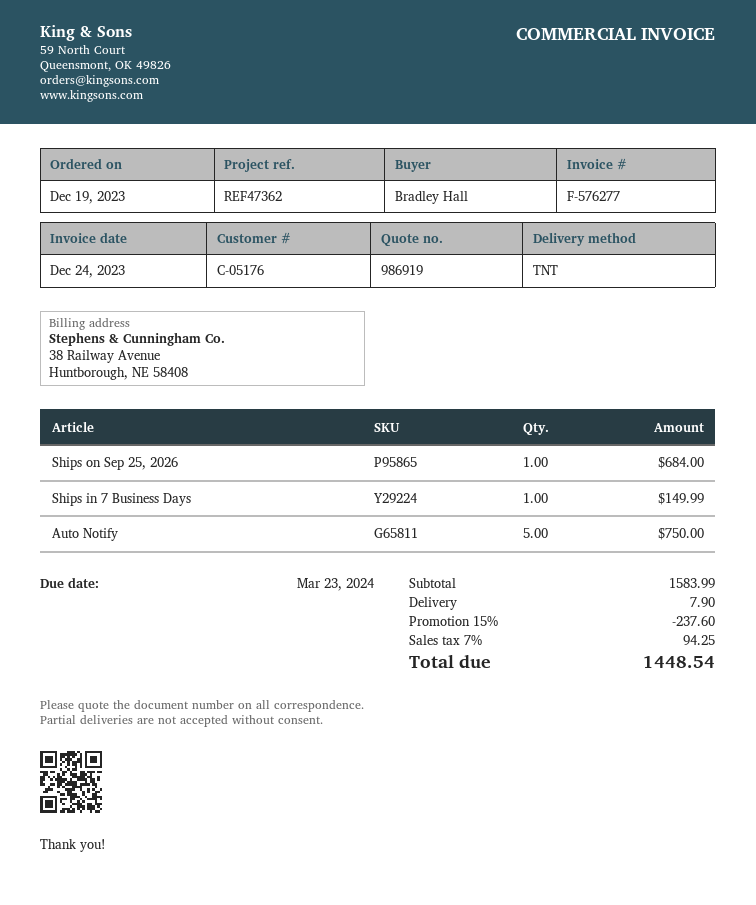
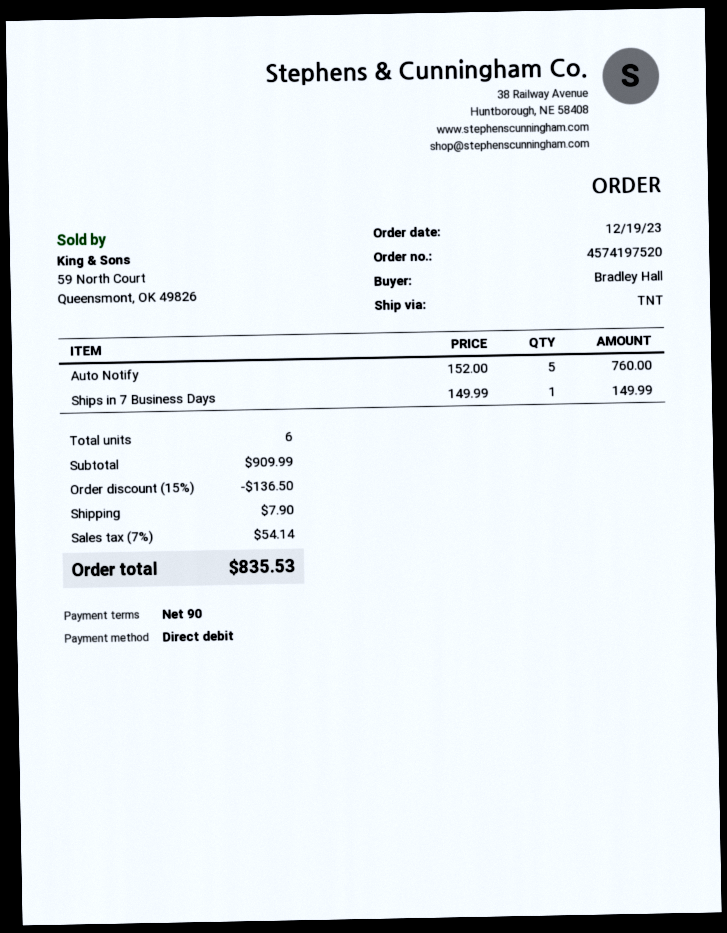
Ships on Sep 25, 2026: 1 for 684.00 -> none
Auto Notify: 5 for 750.00 -> 5 for 760.00
subtotal: 1583.99 -> 909.99
discount: 15% = 237.60 -> 15% = 136.50
tax: 7% = 94.25 -> 7% = 54.14
total: 1448.54 -> 835.53

